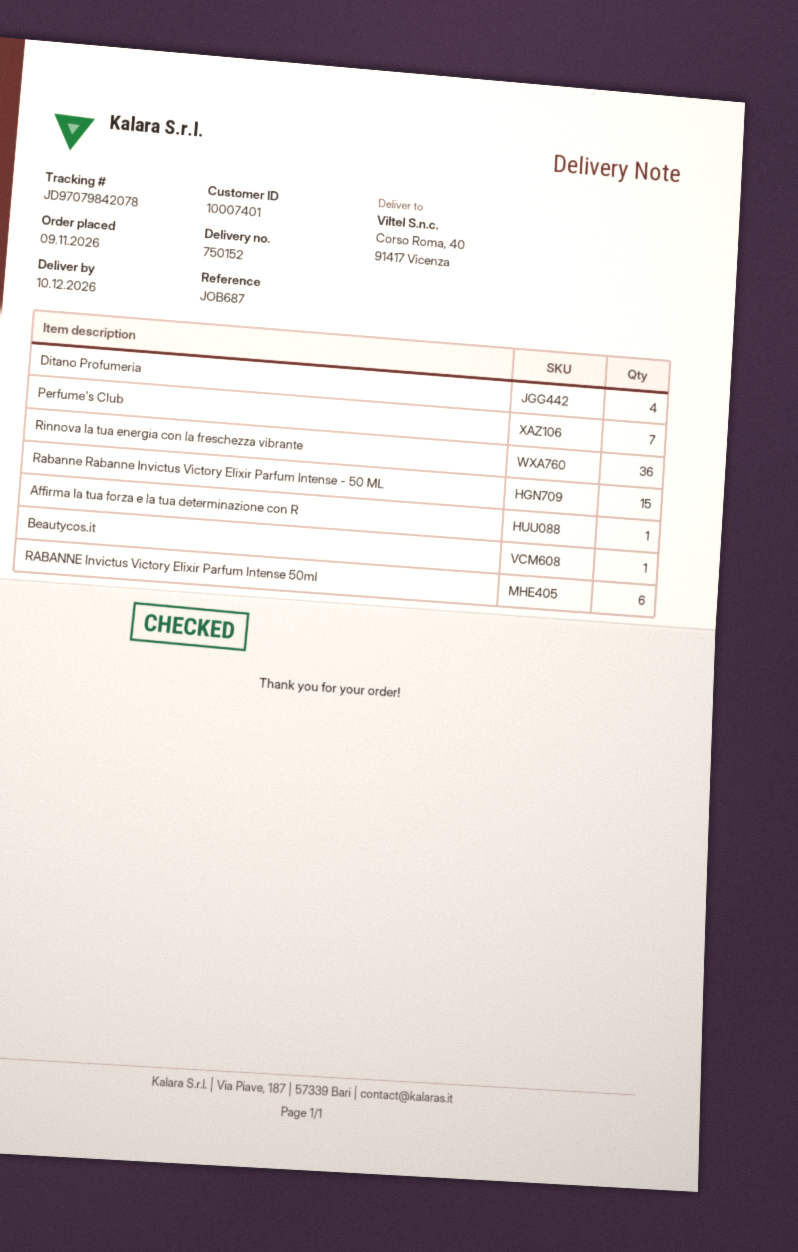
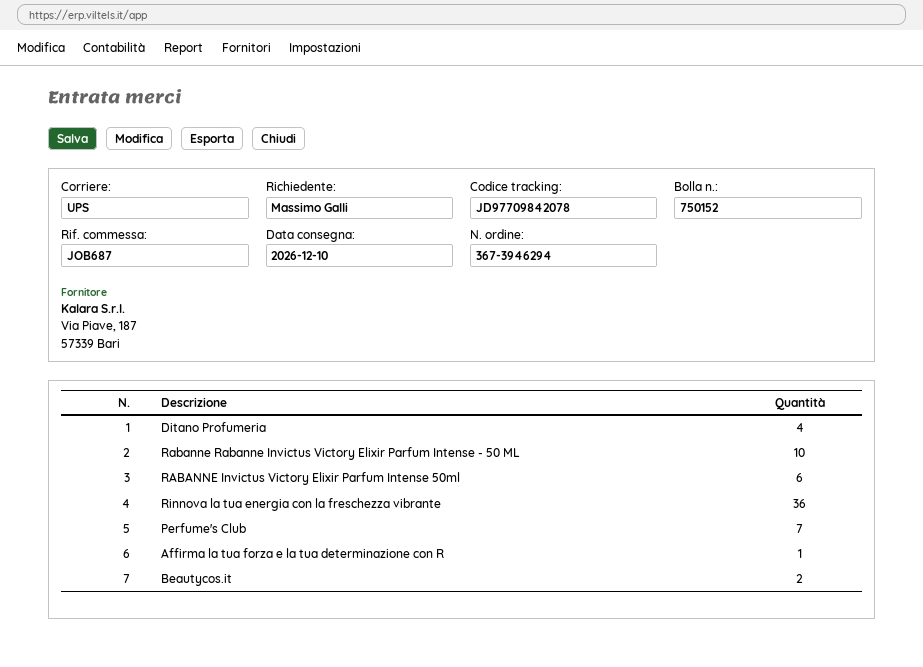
tracking number: JD97079842078 -> JD97709842078
Rabanne Rabanne Invictus Victory Elixir Parfum Intense - 50 ML: 15 -> 10
Beautycos.it: 1 -> 2

